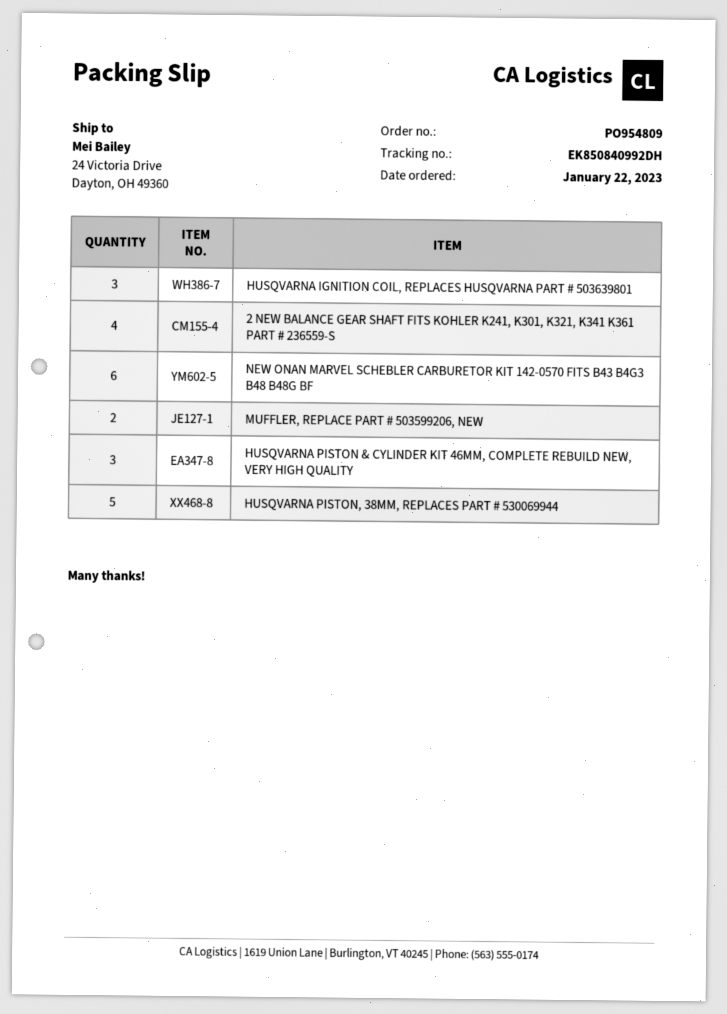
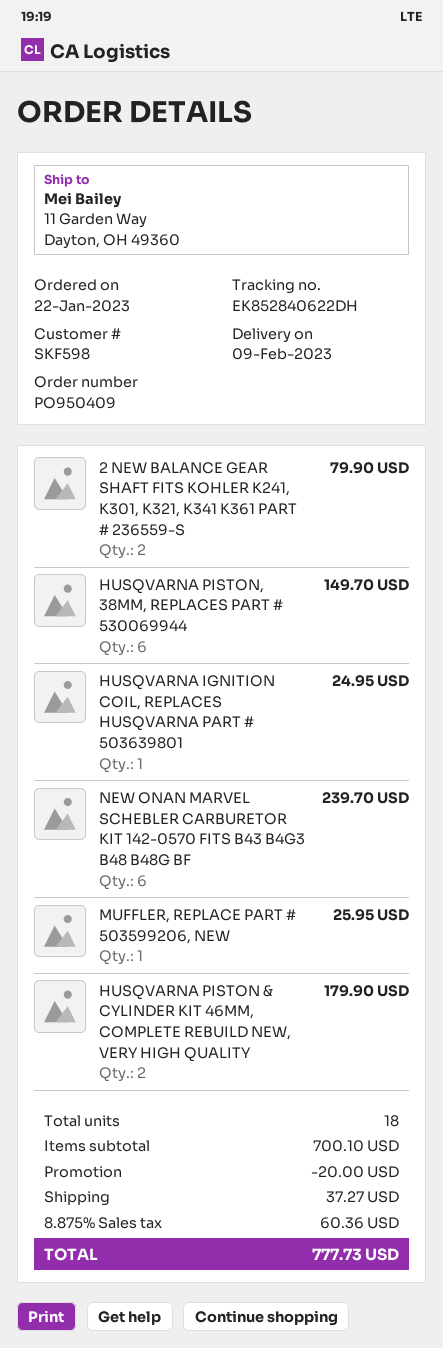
order number: PO954809 -> PO950409
tracking number: EK850840992DH -> EK852840622DH
ship to: 24 Victoria Drive, Dayton, OH 49360 -> 11 Garden Way, Dayton, OH 49360
HUSQVARNA IGNITION COIL, REPLACES HUSQVARNA PART # 503639801: 3 -> 1
2 NEW BALANCE GEAR SHAFT FITS KOHLER K241, K301, K321, K341 K361 PART # 236559-S: 4 -> 2
MUFFLER, REPLACE PART # 503599206, NEW: 2 -> 1
HUSQVARNA PISTON & CYLINDER KIT 46MM, COMPLETE REBUILD NEW, VERY HIGH QUALITY: 3 -> 2
HUSQVARNA PISTON, 38MM, REPLACES PART # 530069944: 5 -> 6

